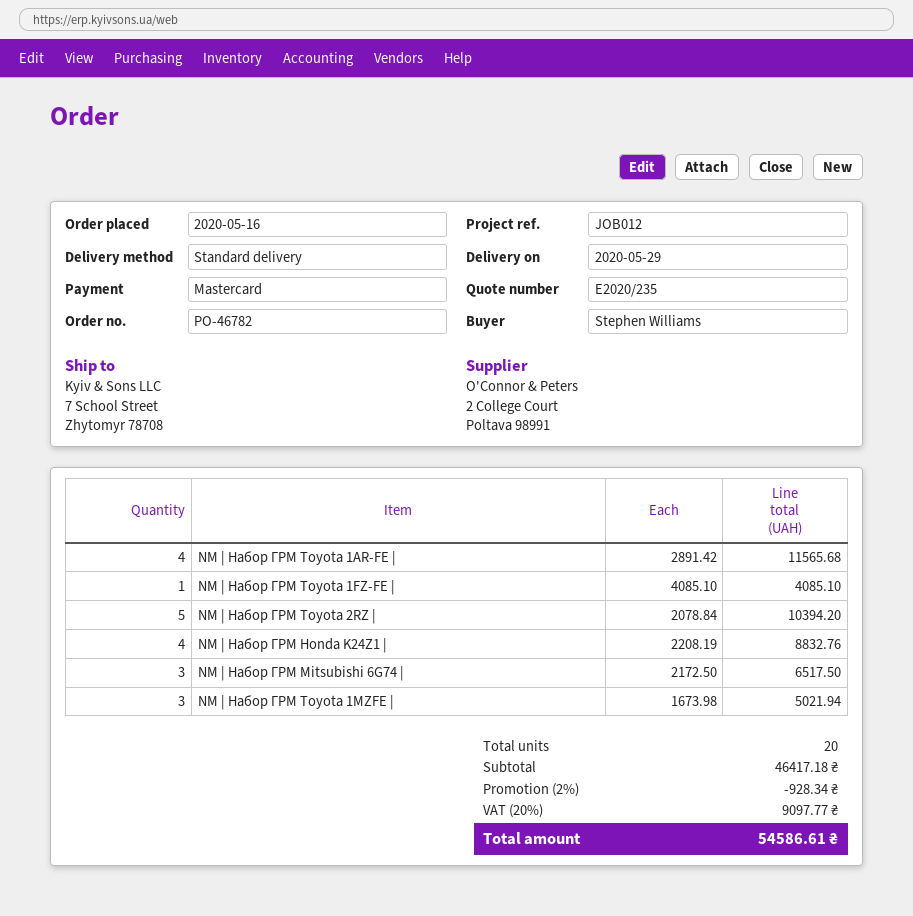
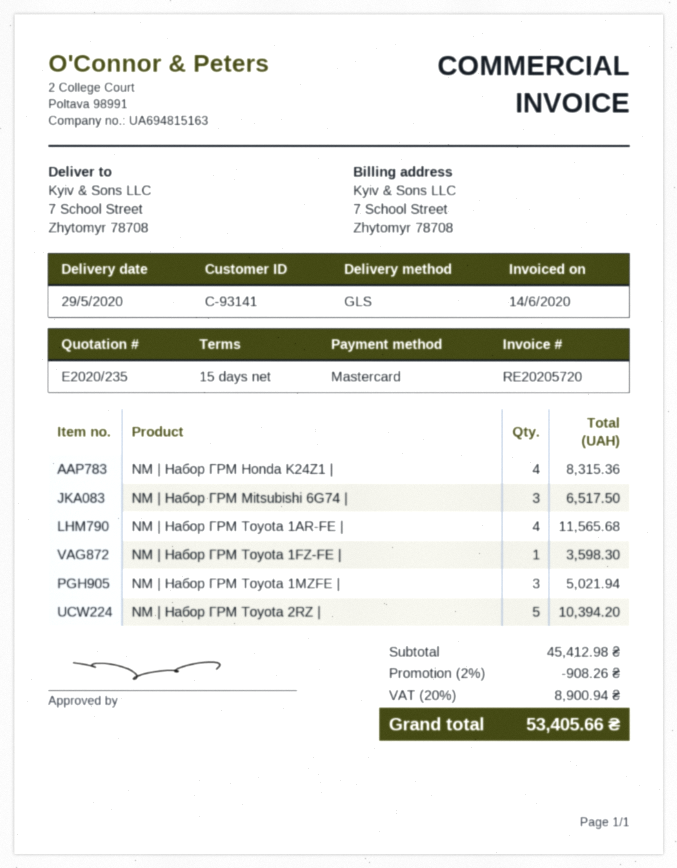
shipping method: standard -> GLS
NM | Набор ГРМ Toyota 1FZ-FE |: 1 for 4085.10 -> 1 for 3598.30
NM | Набор ГРМ Honda K24Z1 |: 4 for 8832.76 -> 4 for 8315.36
subtotal: 46417.18 -> 45412.98
discount: 2% = 928.34 -> 2% = 908.26
tax: 20% = 9097.77 -> 20% = 8900.94
total: 54586.61 -> 53405.66

